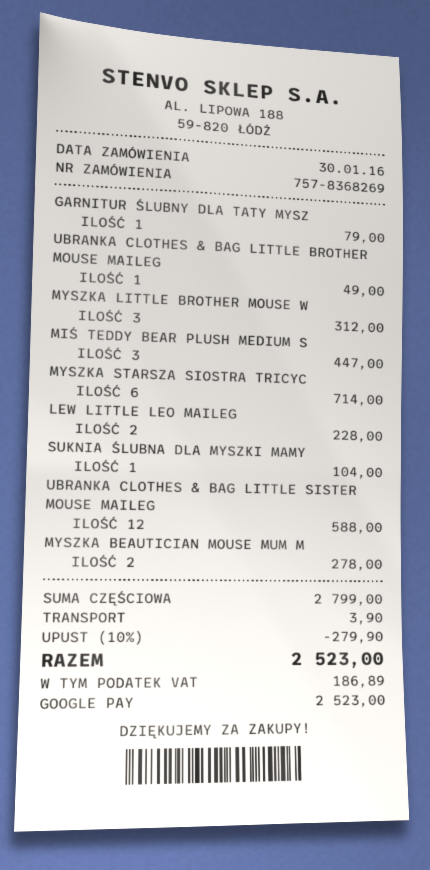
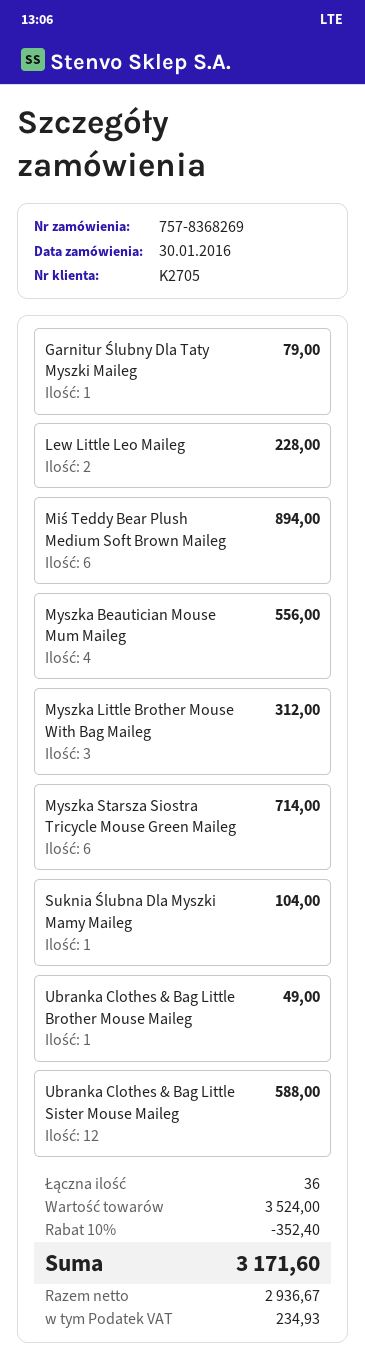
MIŚ TEDDY BEAR PLUSH MEDIUM S: 3 for 447.00 -> 6 for 894.00
MYSZKA BEAUTICIAN MOUSE MUM M: 2 for 278.00 -> 4 for 556.00
subtotal: 2799.00 -> 3524.00
discount: 10% = 279.90 -> 10% = 352.40
shipping: 3.90 -> none
tax: 186.89 -> 234.93
total: 2523.00 -> 3171.60

